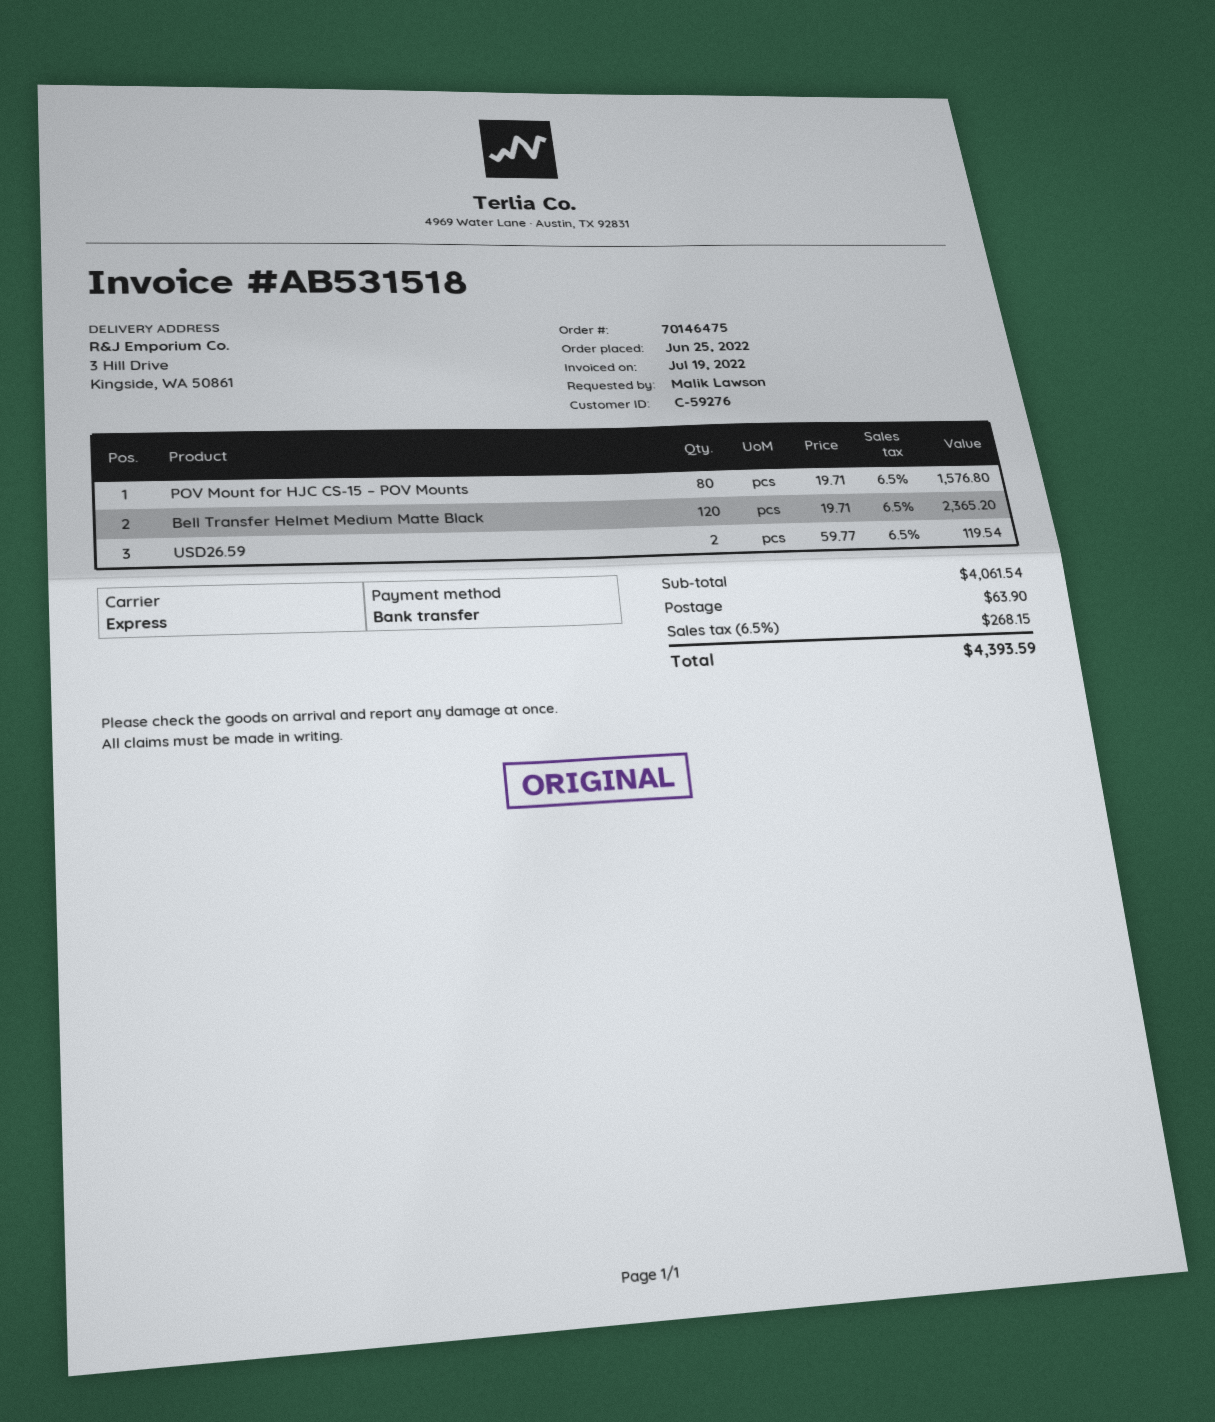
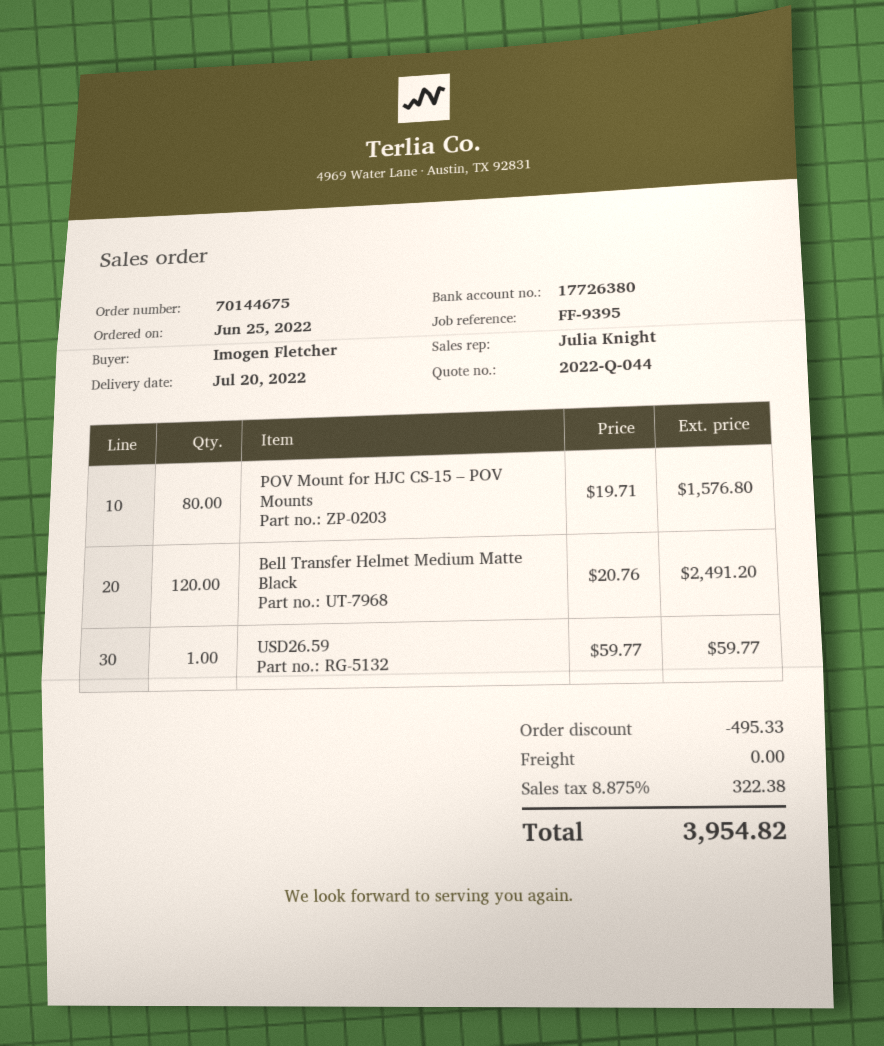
order number: 70146475 -> 70144675
ordered by: Malik Lawson -> Imogen Fletcher
Bell Transfer Helmet Medium Matte Black: 120 x 19.71 = 2365.20 -> 120 x 20.76 = 2491.20
USD26.59: 2 x 59.77 = 119.54 -> 1 x 59.77 = 59.77
discount: none -> 495.33
shipping: 63.90 -> 0.00
tax: 6.5% = 268.15 -> 8.875% = 322.38
total: 4393.59 -> 3954.82

